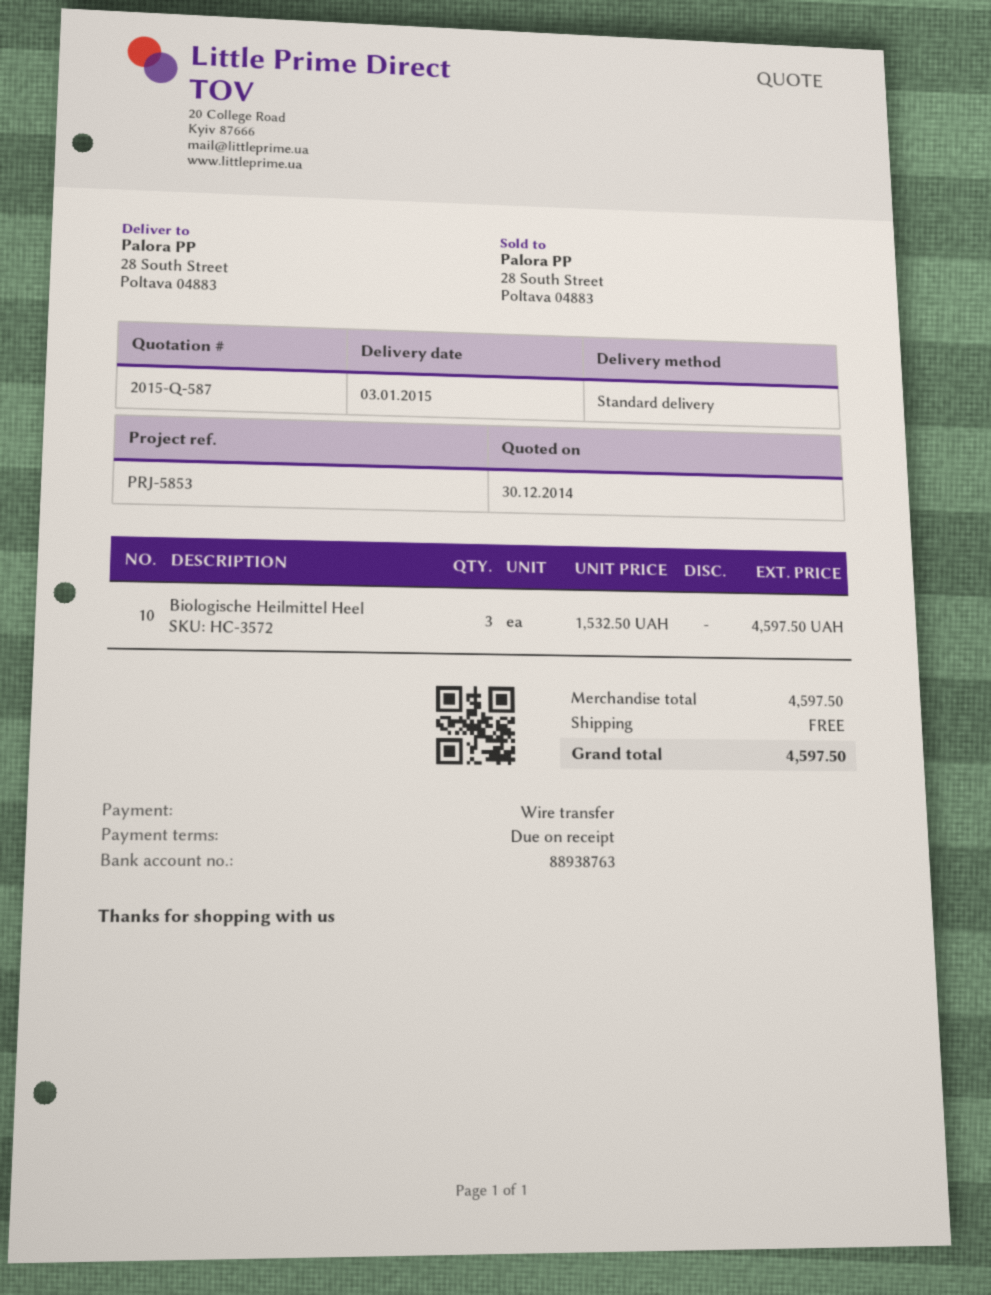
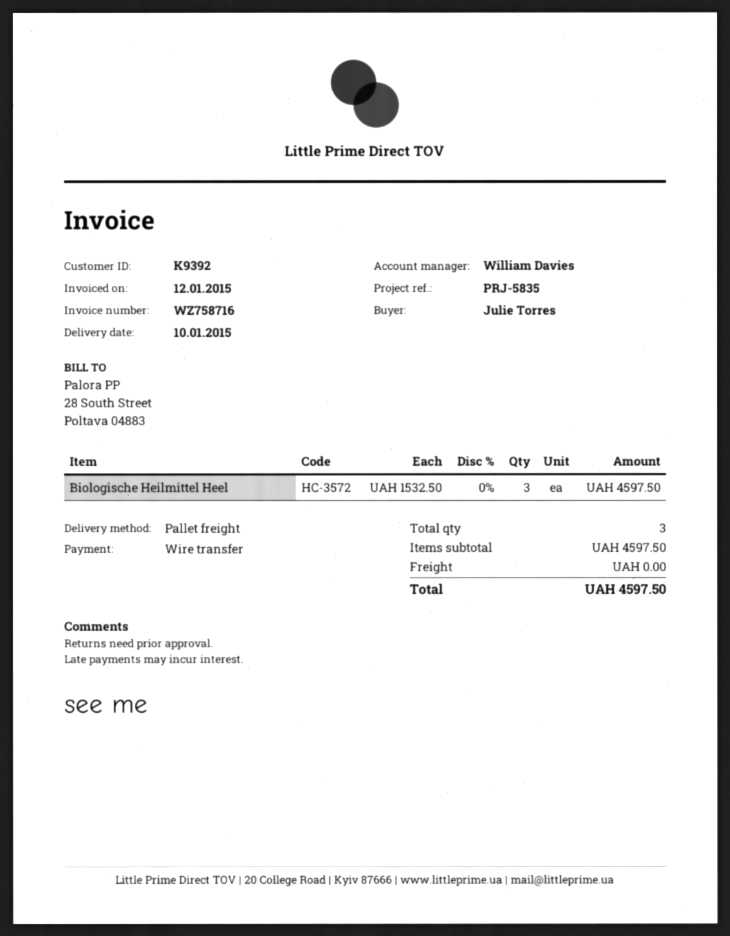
delivery date: 2015-01-03 -> 2015-01-10
reference: PRJ-5853 -> PRJ-5835
shipping method: standard -> pallet freight

